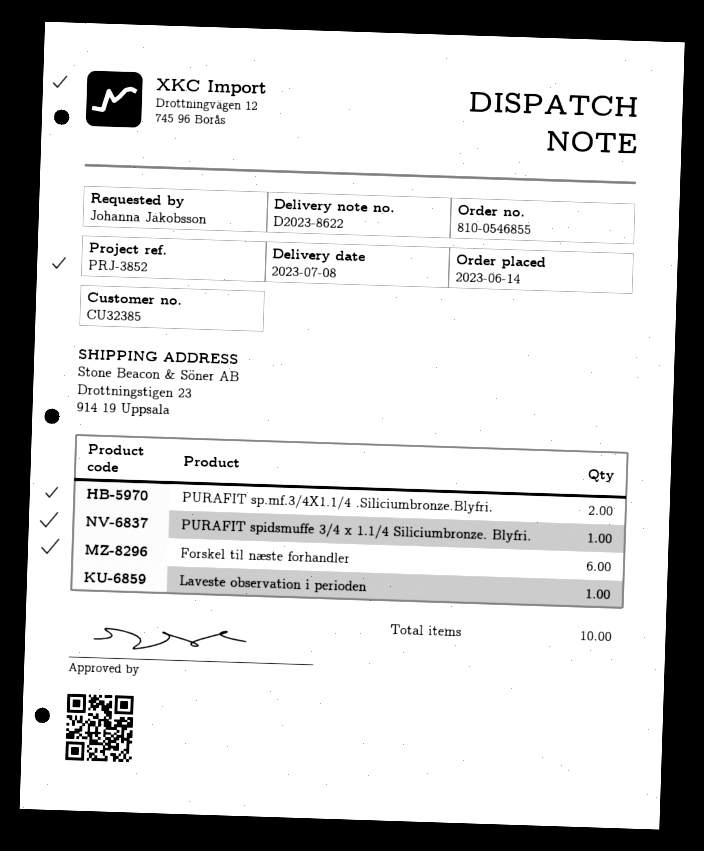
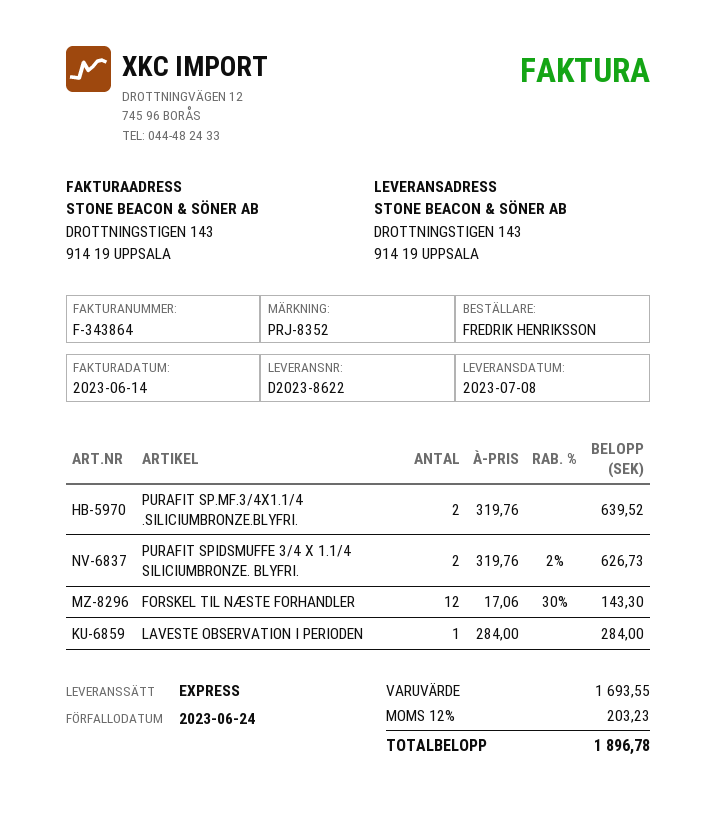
reference: PRJ-3852 -> PRJ-8352
ordered by: Johanna Jakobsson -> FREDRIK HENRIKSSON
ship to: Drottningstigen 23, 914 19 Uppsala -> DROTTNINGSTIGEN 143, 914 19 UPPSALA
PURAFIT spidsmuffe 3/4 x 1.1/4 Siliciumbronze. Blyfri.: 1 -> 2
Forskel til næste forhandler: 6 -> 12

